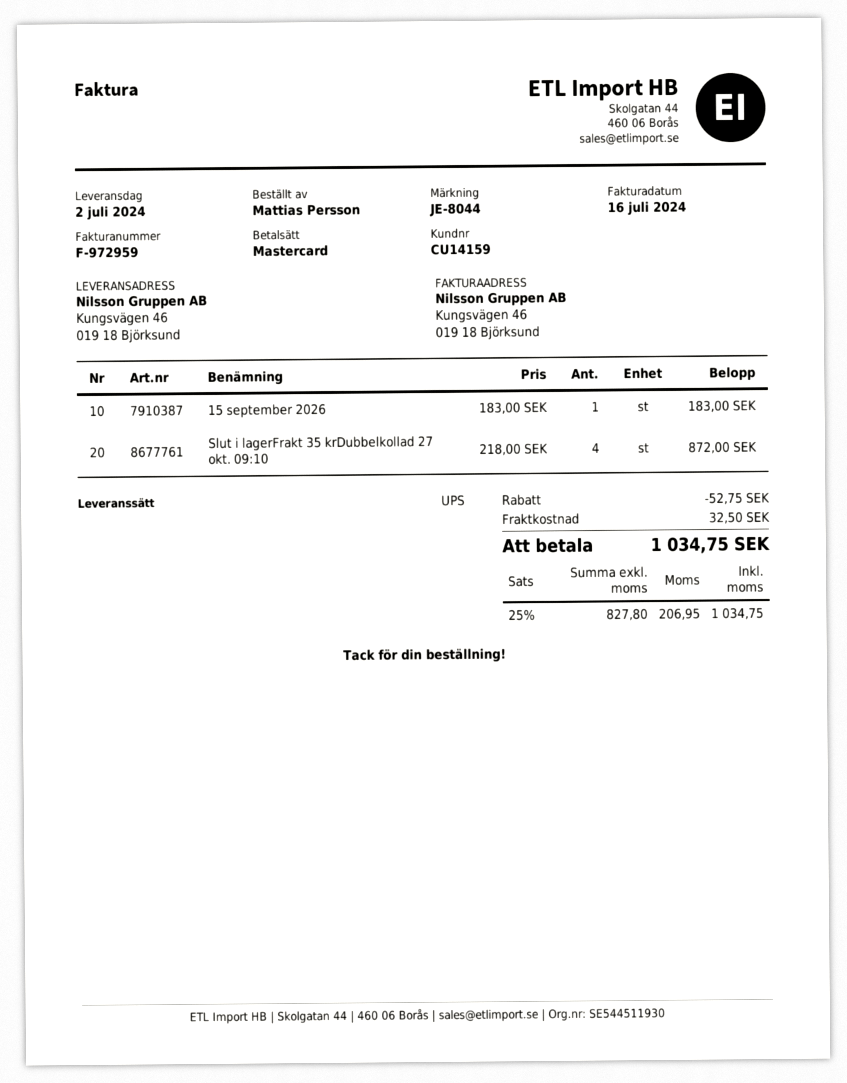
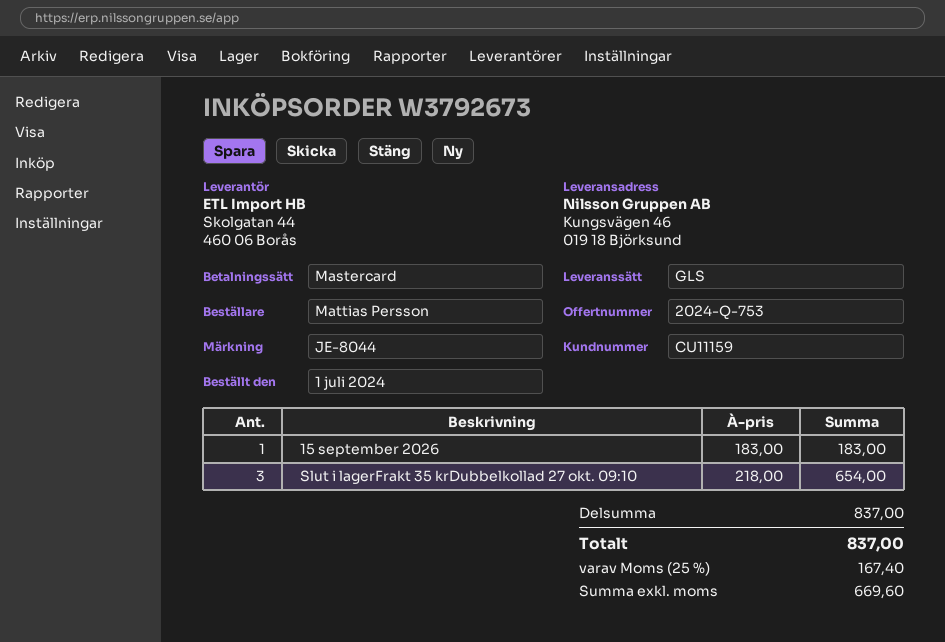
customer number: CU14159 -> CU11159
shipping method: UPS -> GLS
Slut i lagerFrakt 35 krDubbelkollad 27 okt. 09:10: 4 x 218.00 = 872.00 -> 3 x 218.00 = 654.00
discount: 52.75 -> none
shipping: 32.50 -> none
net: 827.80 -> 669.60
tax: 25% = 206.95 -> 25% = 167.40
total: 1034.75 -> 837.00

